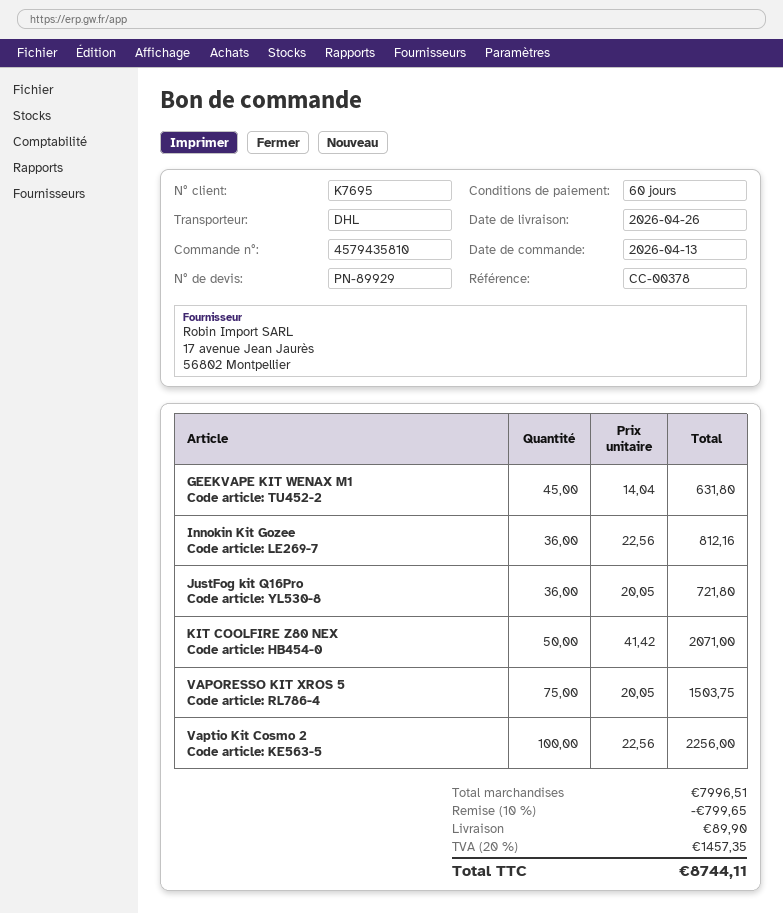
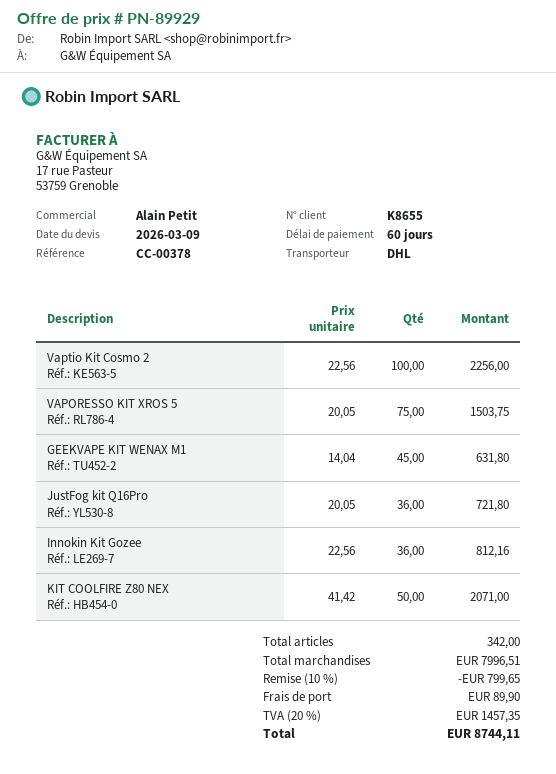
customer number: K7695 -> K8655

